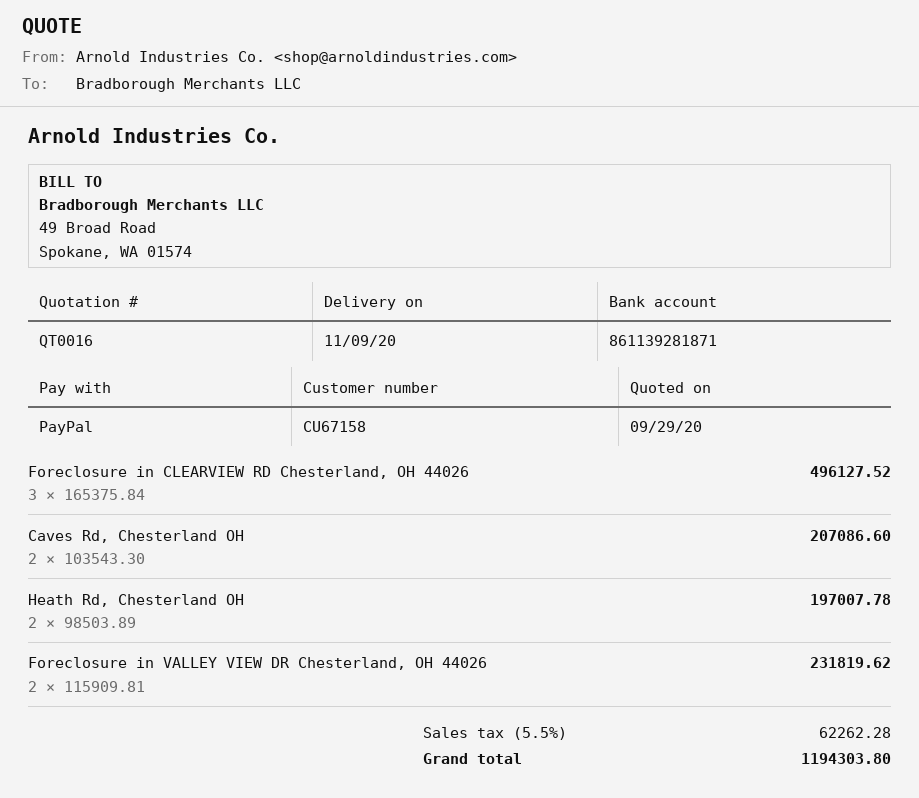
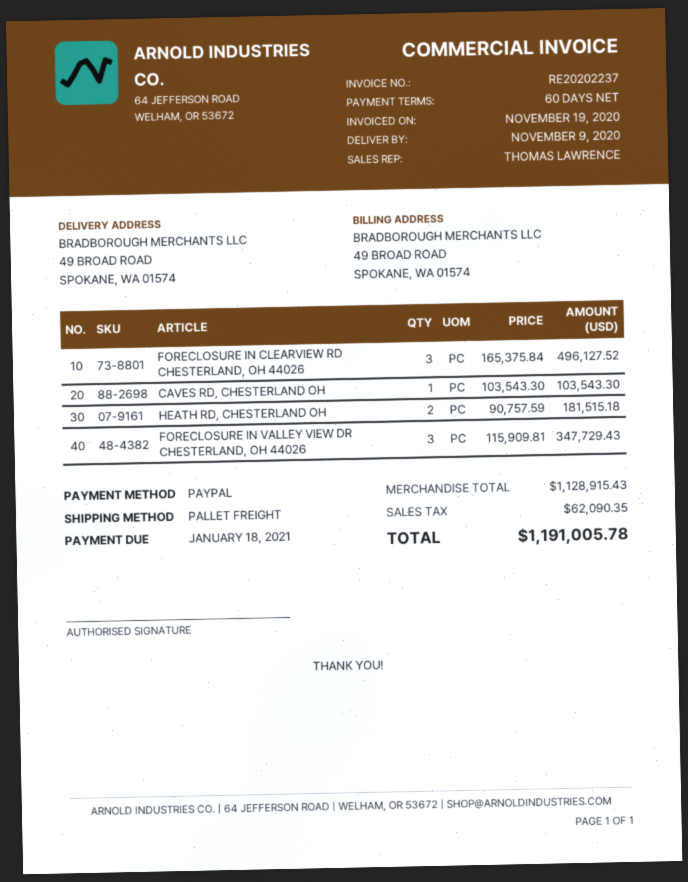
Caves Rd, Chesterland OH: 2 x 103543.30 = 207086.60 -> 1 x 103543.30 = 103543.30
Heath Rd, Chesterland OH: 2 x 98503.89 = 197007.78 -> 2 x 90757.59 = 181515.18
Foreclosure in VALLEY VIEW DR Chesterland, OH 44026: 2 x 115909.81 = 231819.62 -> 3 x 115909.81 = 347729.43
tax: 62262.28 -> 62090.35
total: 1194303.80 -> 1191005.78

